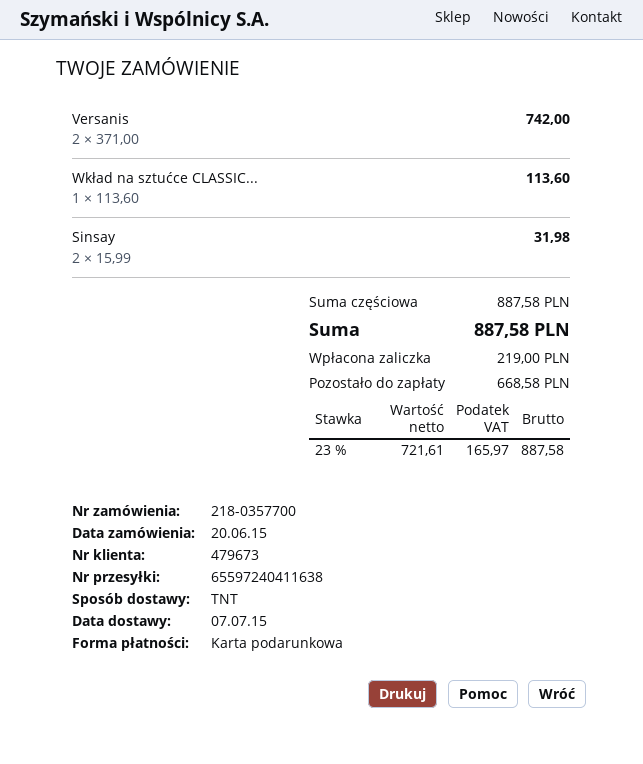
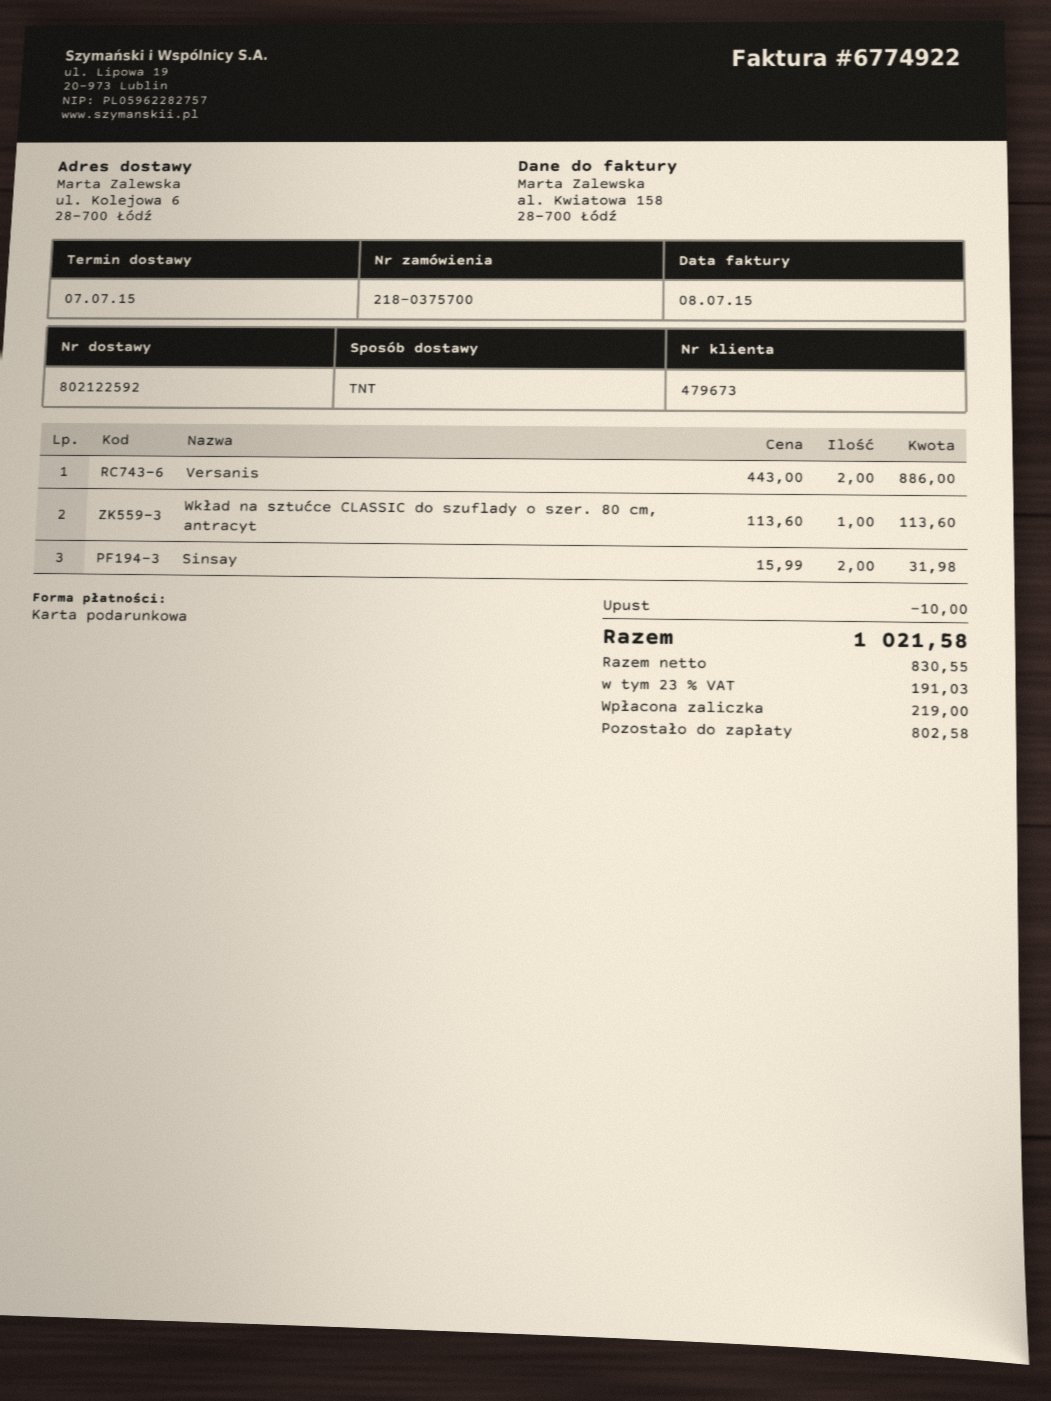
order number: 218-0357700 -> 218-0375700
Versanis: 2 x 371.00 = 742.00 -> 2 x 443.00 = 886.00
discount: none -> 10.00
net: 721.61 -> 830.55
tax: 23% = 165.97 -> 23% = 191.03
total: 887.58 -> 1021.58
balance: 668.58 -> 802.58

